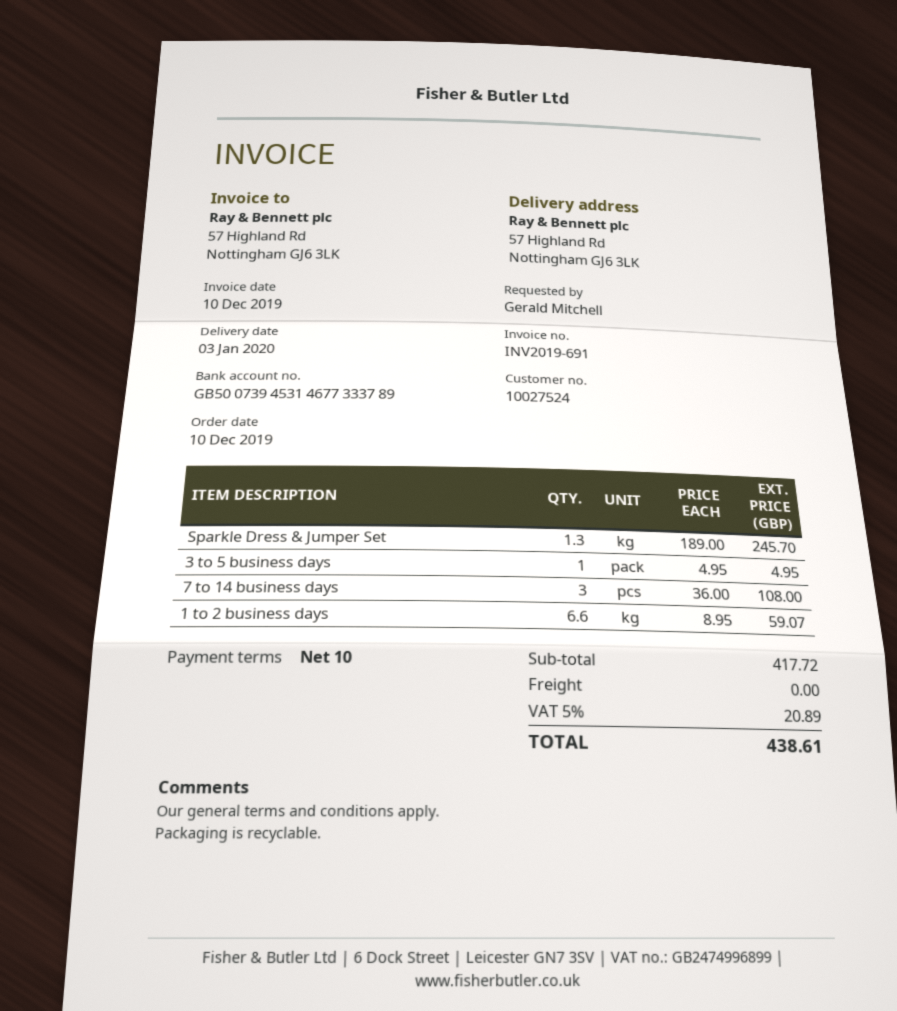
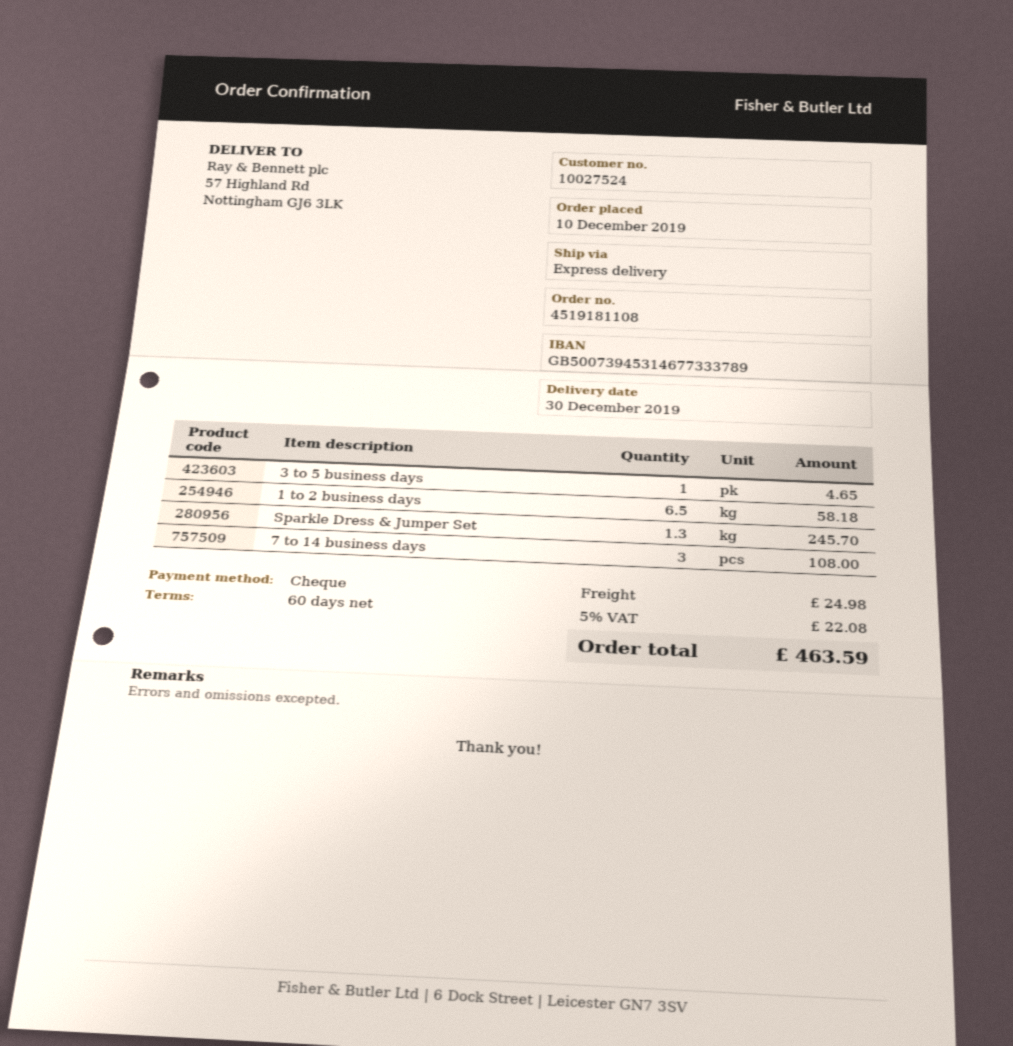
delivery date: 2020-01-03 -> 2019-12-30
payment terms: 10 days -> 60 days
3 to 5 business days: 1 for 4.95 -> 1 for 4.65
1 to 2 business days: 6.6 for 59.07 -> 6.5 for 58.18
shipping: 0.00 -> 24.98
tax: 5% = 20.89 -> 5% = 22.08
total: 438.61 -> 463.59

